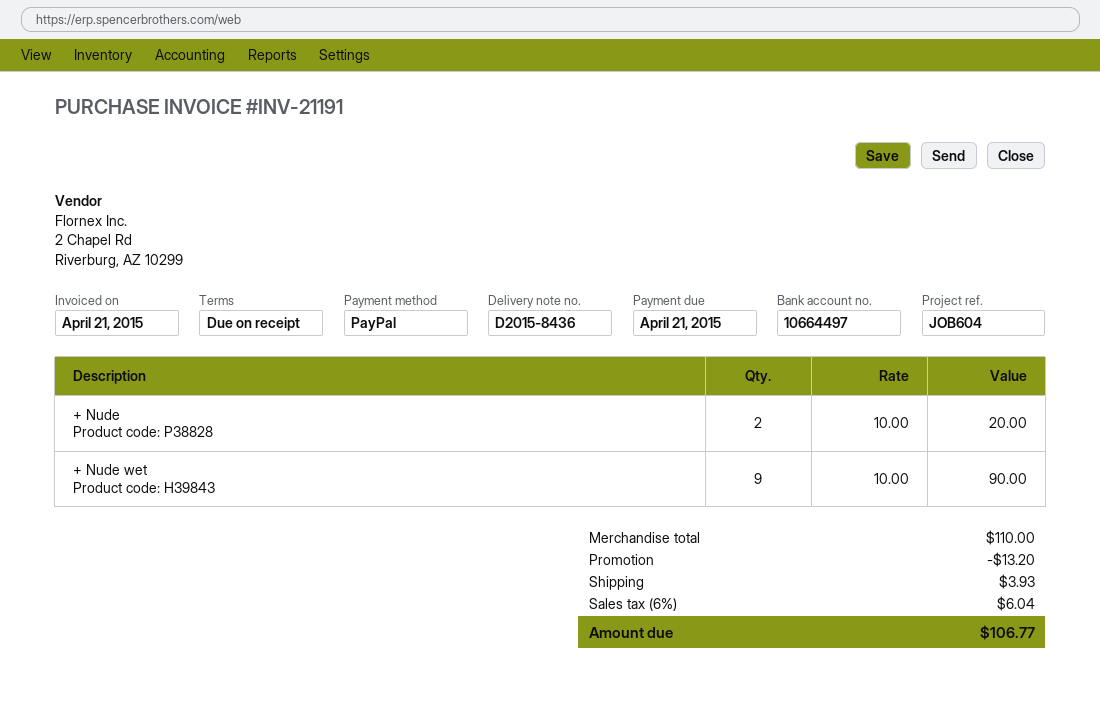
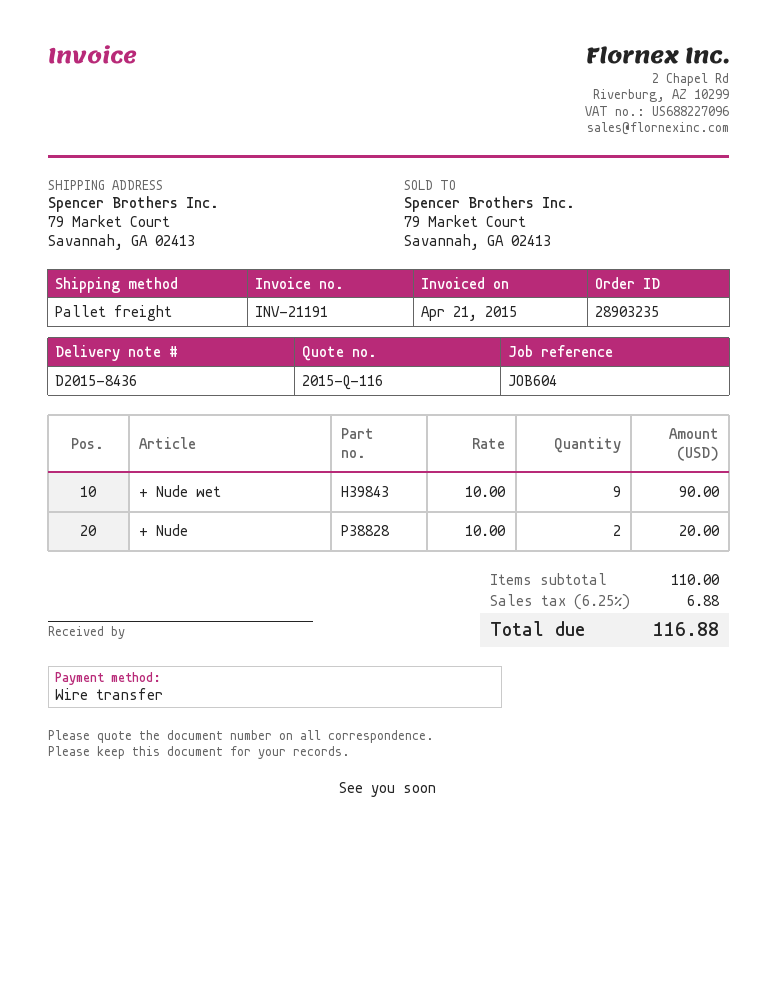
payment method: PayPal -> bank transfer
discount: 13.20 -> none
shipping: 3.93 -> none
tax: 6% = 6.04 -> 6.25% = 6.88
total: 106.77 -> 116.88

